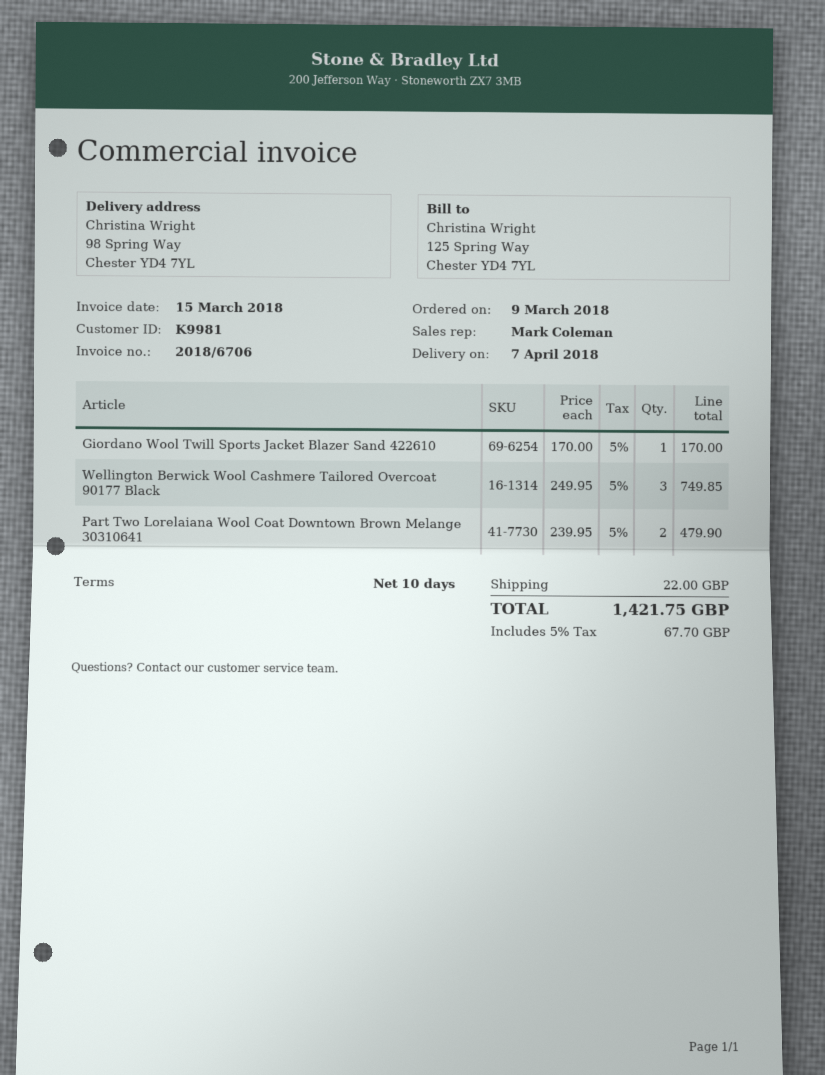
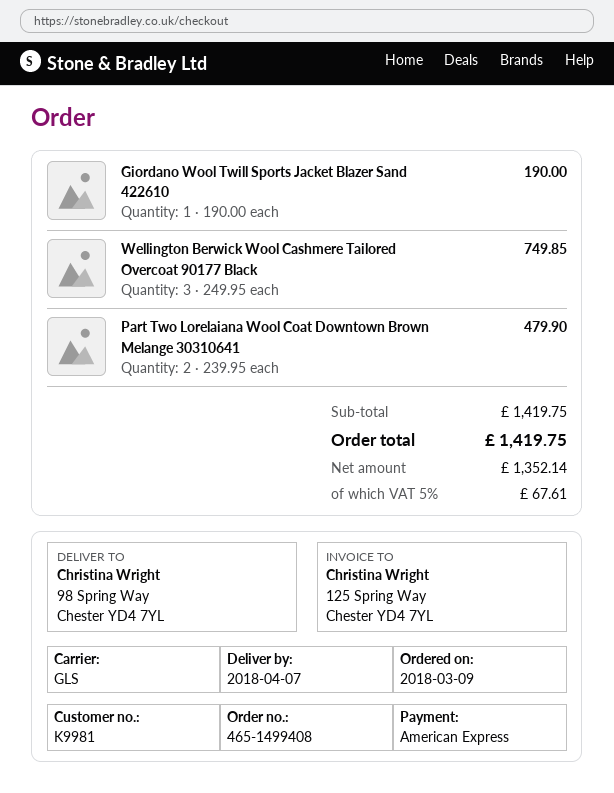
Giordano Wool Twill Sports Jacket Blazer Sand 422610: 1 x 170.00 = 170.00 -> 1 x 190.00 = 190.00
shipping: 22.00 -> none
tax: 5% = 67.70 -> 5% = 67.61
total: 1421.75 -> 1419.75

